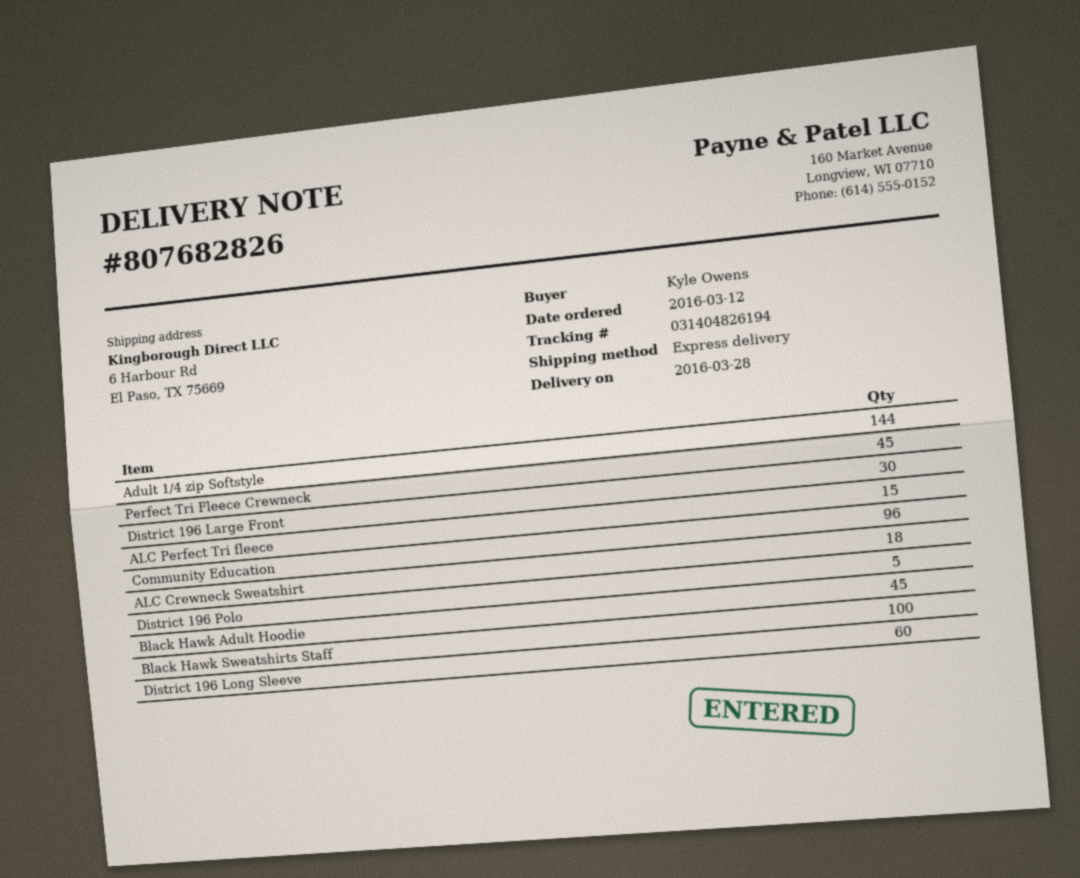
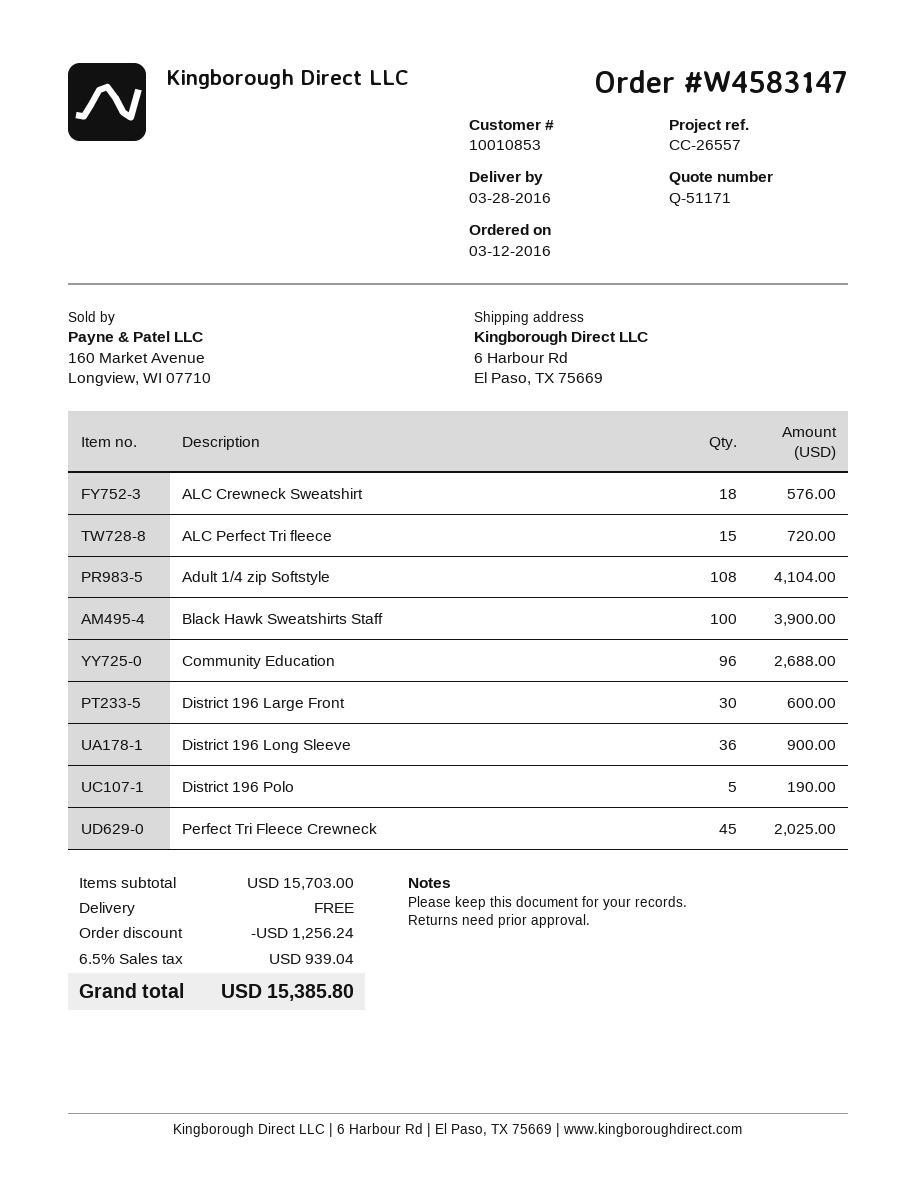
Adult 1/4 zip Softstyle: 144 -> 108
Black Hawk Adult Hoodie: 45 -> none
District 196 Long Sleeve: 60 -> 36

